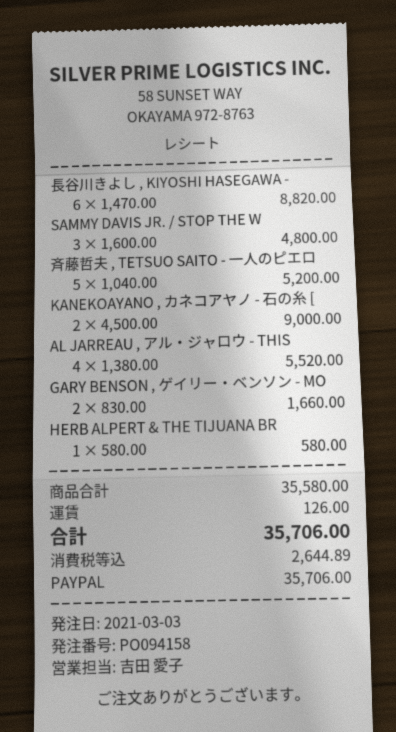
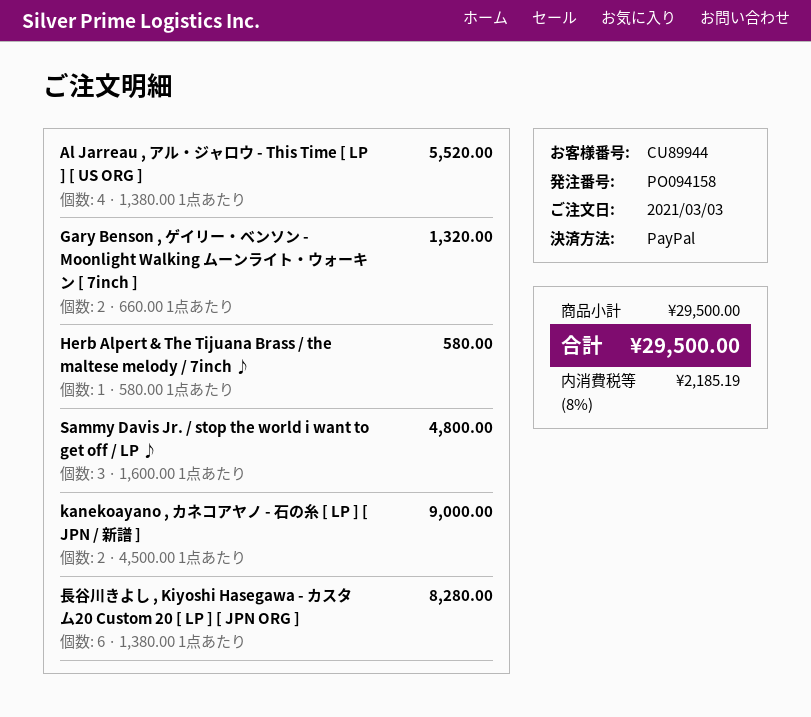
長谷川きよし , KIYOSHI HASEGAWA -: 6 x 1470.00 = 8820.00 -> 6 x 1380.00 = 8280.00
斉藤哲夫 , TETSUO SAITO - 一人のピエロ: 5 x 1040.00 = 5200.00 -> none
GARY BENSON , ゲイリー・ベンソン - MO: 2 x 830.00 = 1660.00 -> 2 x 660.00 = 1320.00
subtotal: 35580.00 -> 29500.00
shipping: 126.00 -> none
tax: 2644.89 -> 2185.19
total: 35706.00 -> 29500.00

